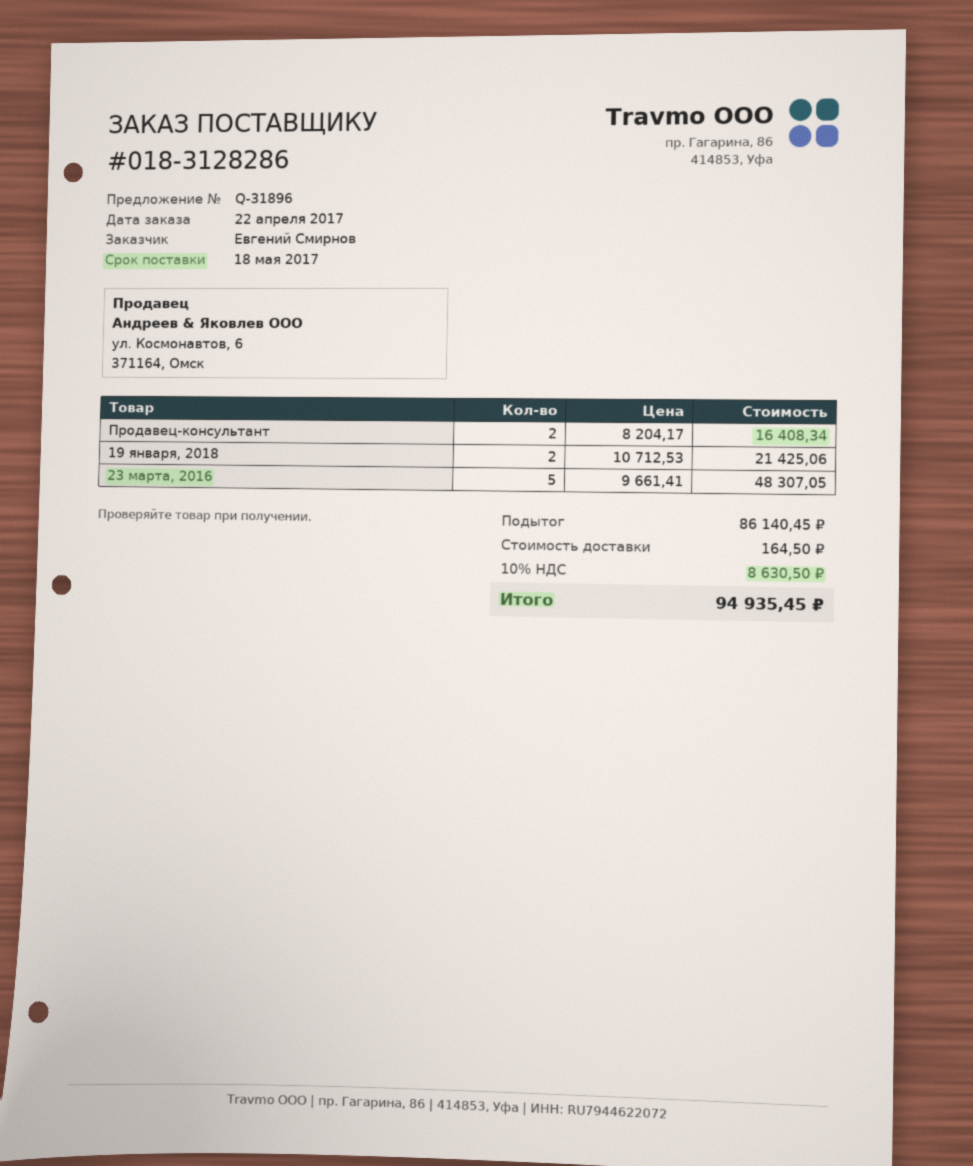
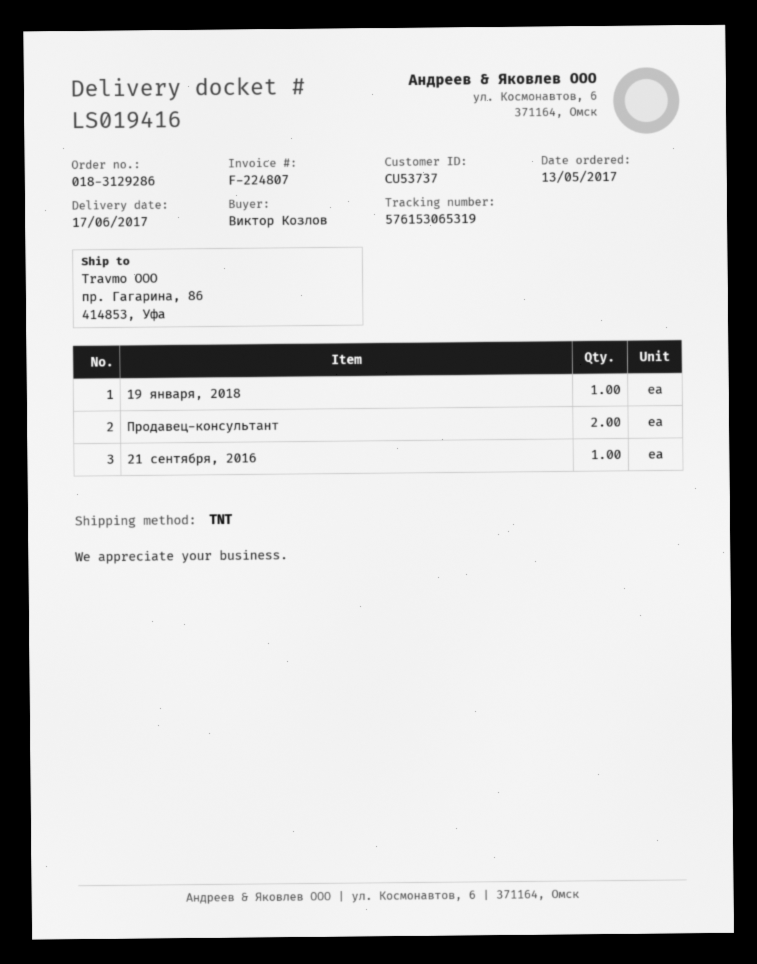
order number: 018-3128286 -> 018-3129286
order date: 2017-04-22 -> 2017-05-13
delivery date: 2017-05-18 -> 2017-06-17
ordered by: Евгений Смирнов -> Виктор Козлов
19 января, 2018: 2 -> 1
23 марта, 2016: 5 -> none
21 сентября, 2016: none -> 1

